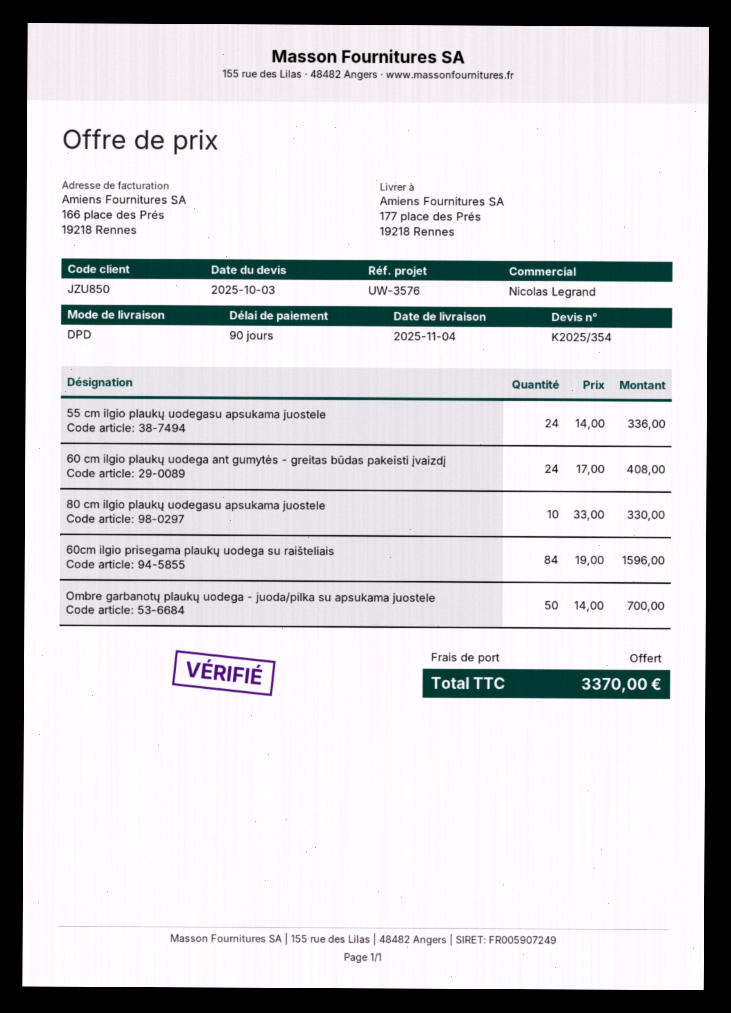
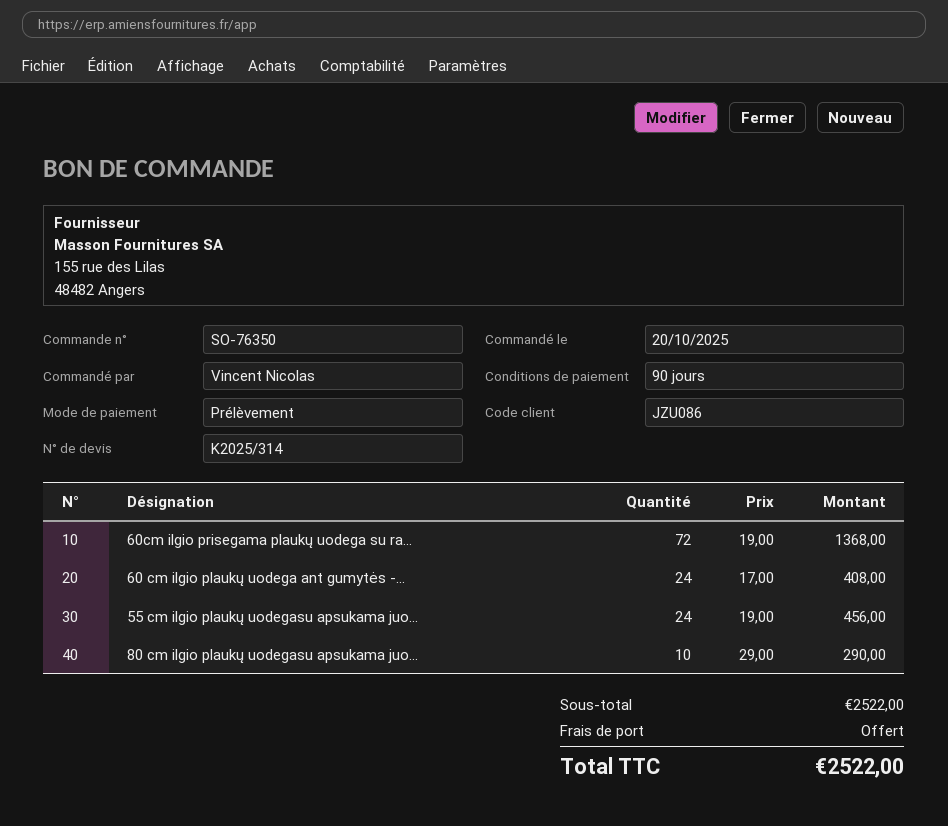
quote number: K2025/354 -> K2025/314
customer number: JZU850 -> JZU086
55 cm ilgio plaukų uodegasu apsukama juostele: 24 x 14.00 = 336.00 -> 24 x 19.00 = 456.00
80 cm ilgio plaukų uodegasu apsukama juostele: 10 x 33.00 = 330.00 -> 10 x 29.00 = 290.00
60cm ilgio prisegama plaukų uodega su raišteliais: 84 x 19.00 = 1596.00 -> 72 x 19.00 = 1368.00
Ombre garbanotų plaukų uodega - juoda/pilka su apsukama juostele: 50 x 14.00 = 700.00 -> none
total: 3370.00 -> 2522.00

